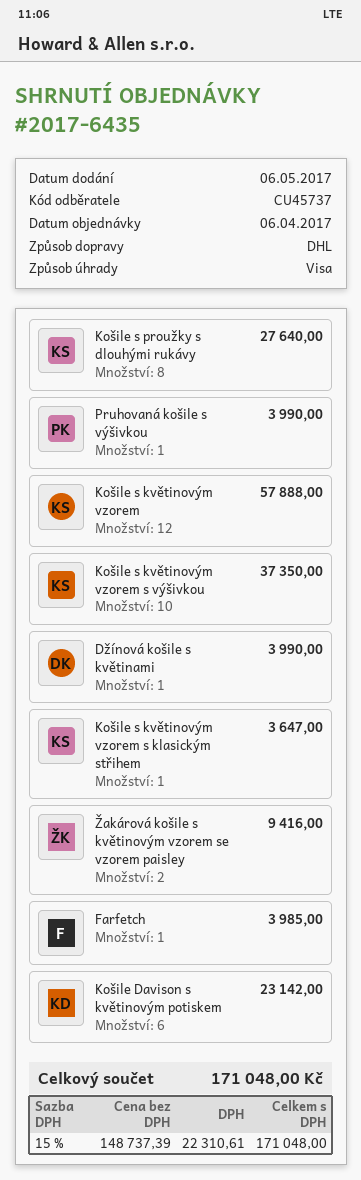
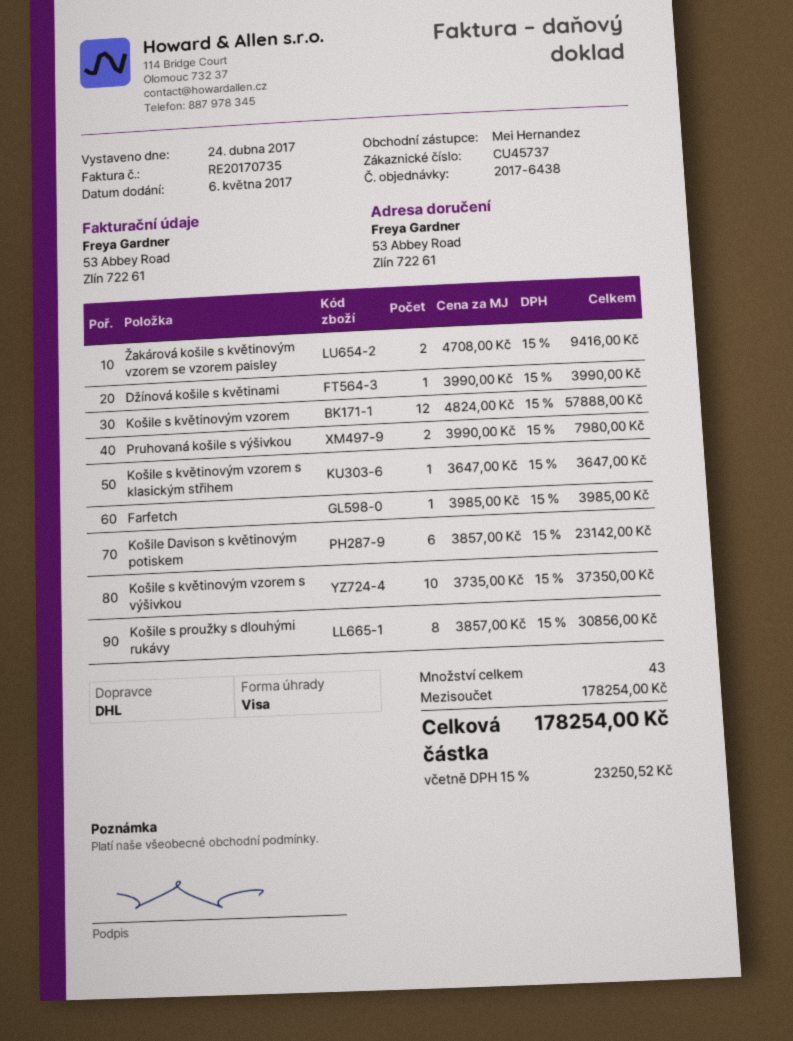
order number: 2017-6435 -> 2017-6438
Košile s proužky s dlouhými rukávy: 8 for 27640.00 -> 8 for 30856.00
Pruhovaná košile s výšivkou: 1 for 3990.00 -> 2 for 7980.00
tax: 15% = 22310.61 -> 15% = 23250.52
total: 171048.00 -> 178254.00

